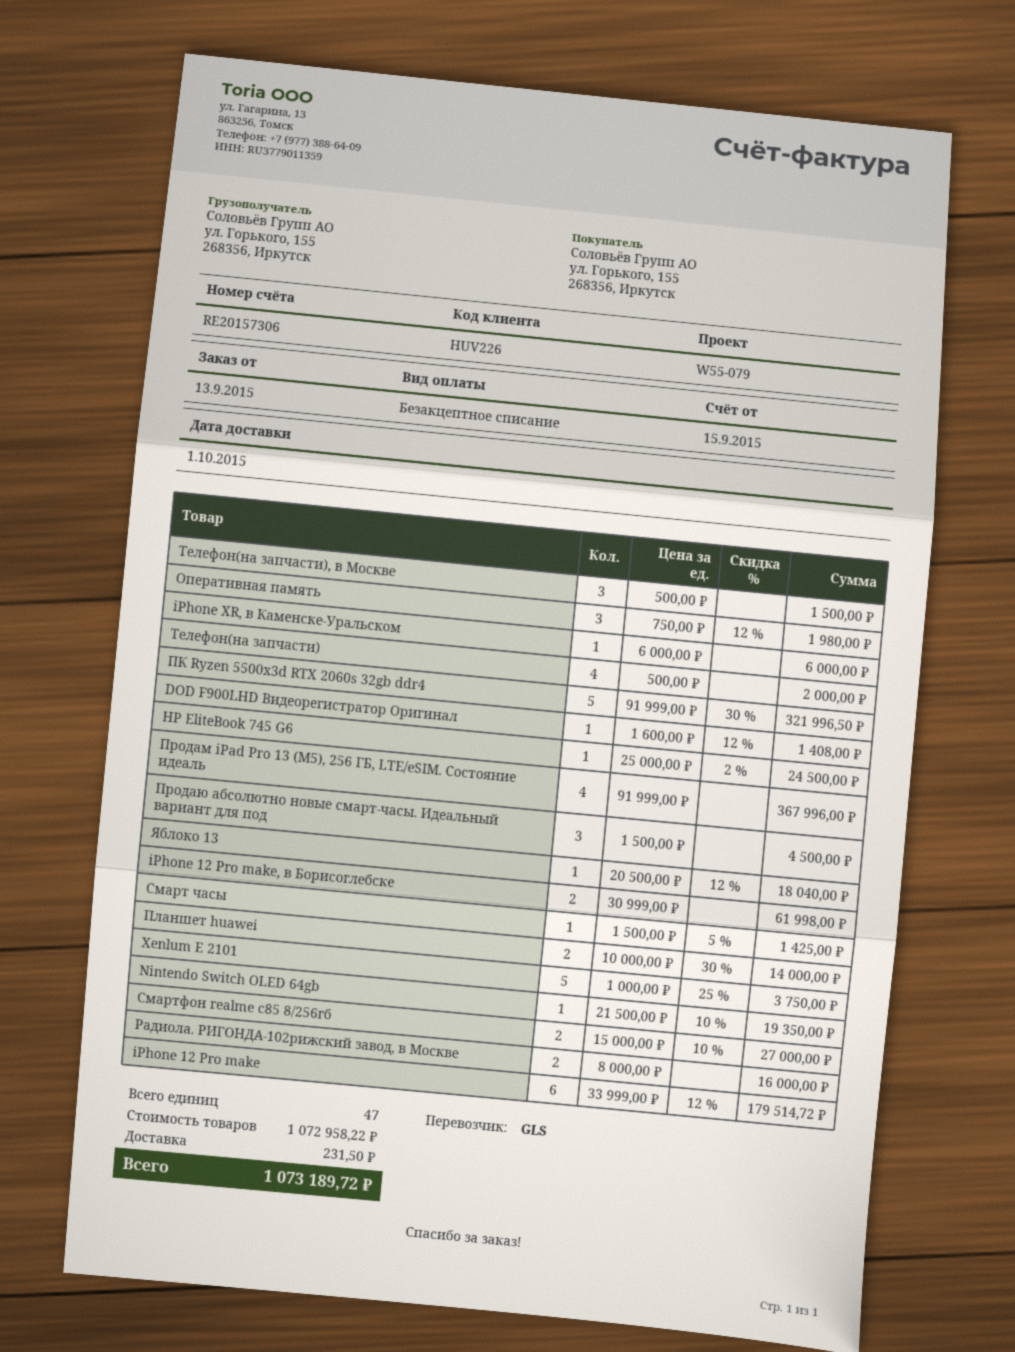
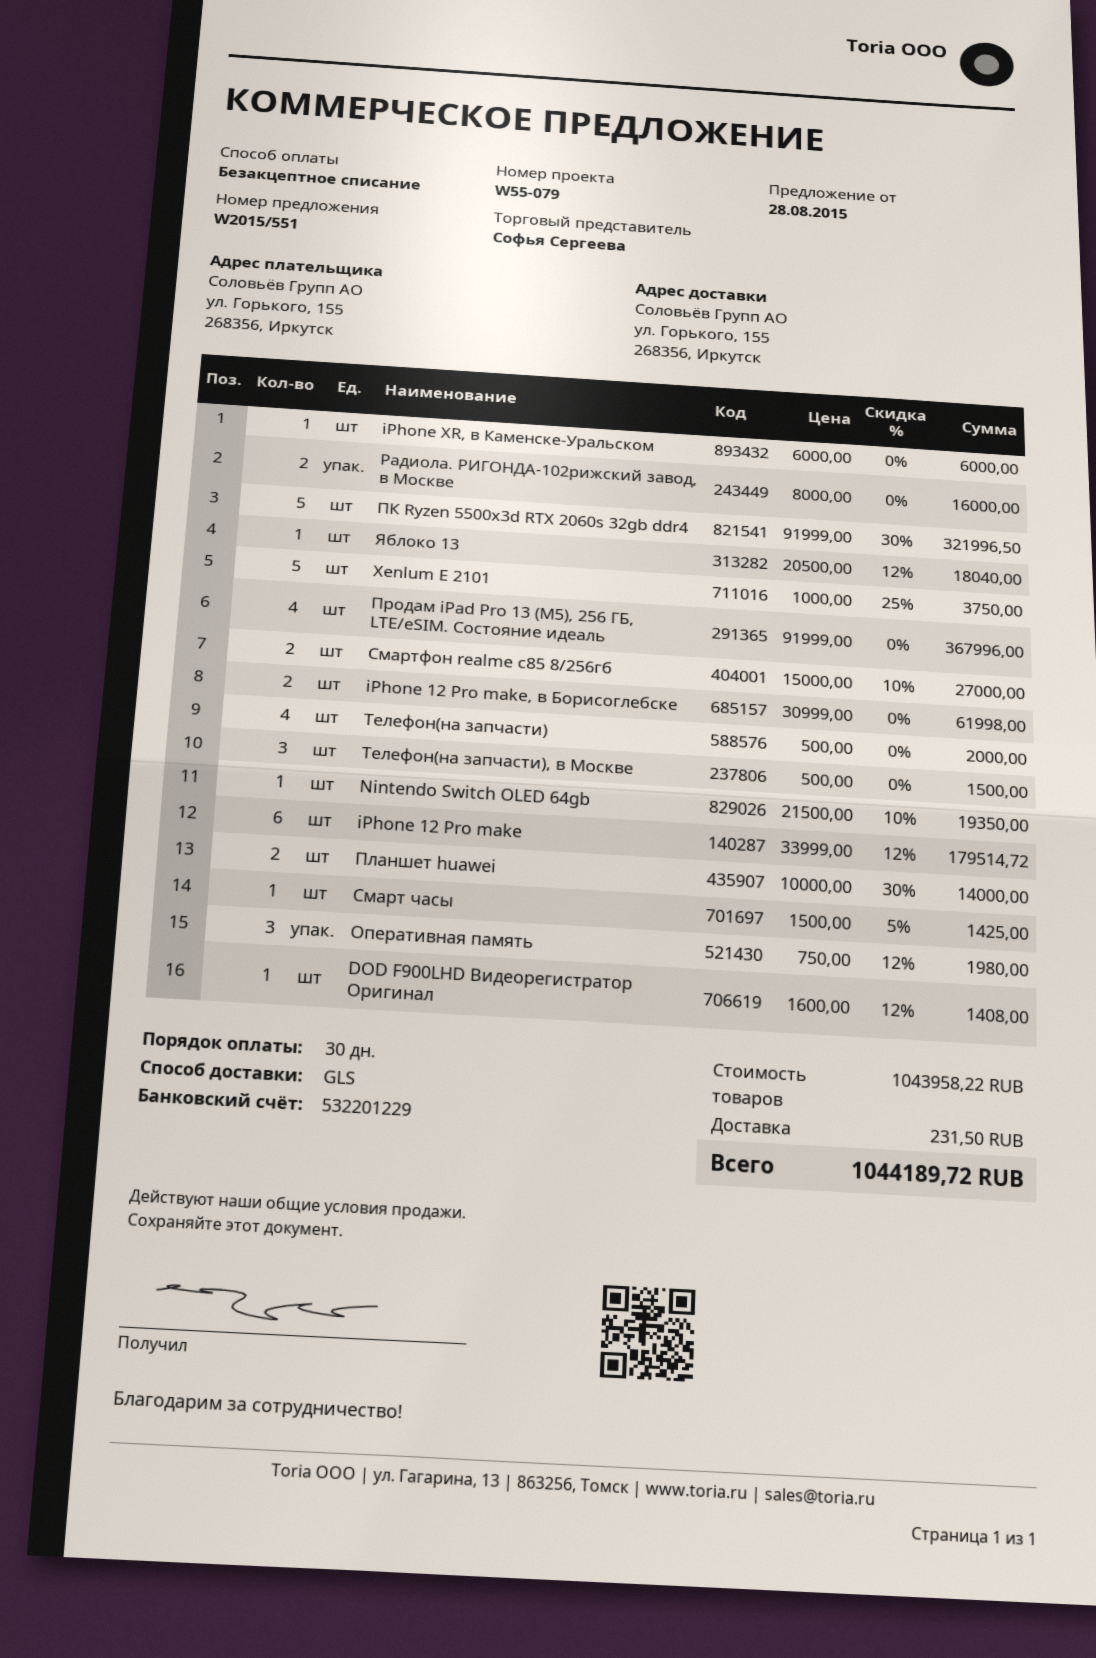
HP EliteBook 745 G6: 1 x 25000.00 - 2% = 24500.00 -> none
Продаю абсолютно новые смарт-часы. Идеальный вариант для под: 3 x 1500.00 = 4500.00 -> none
subtotal: 1072958.22 -> 1043958.22
total: 1073189.72 -> 1044189.72

